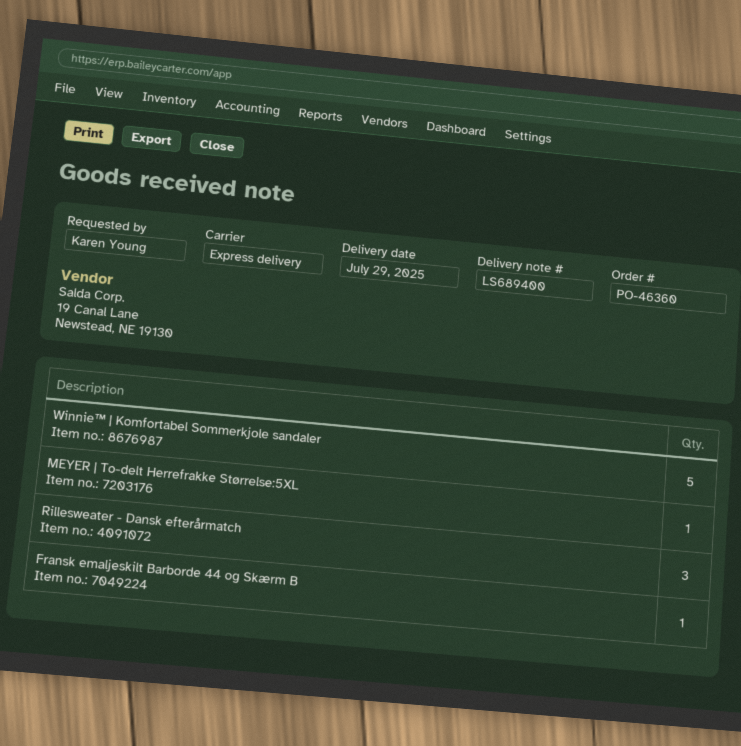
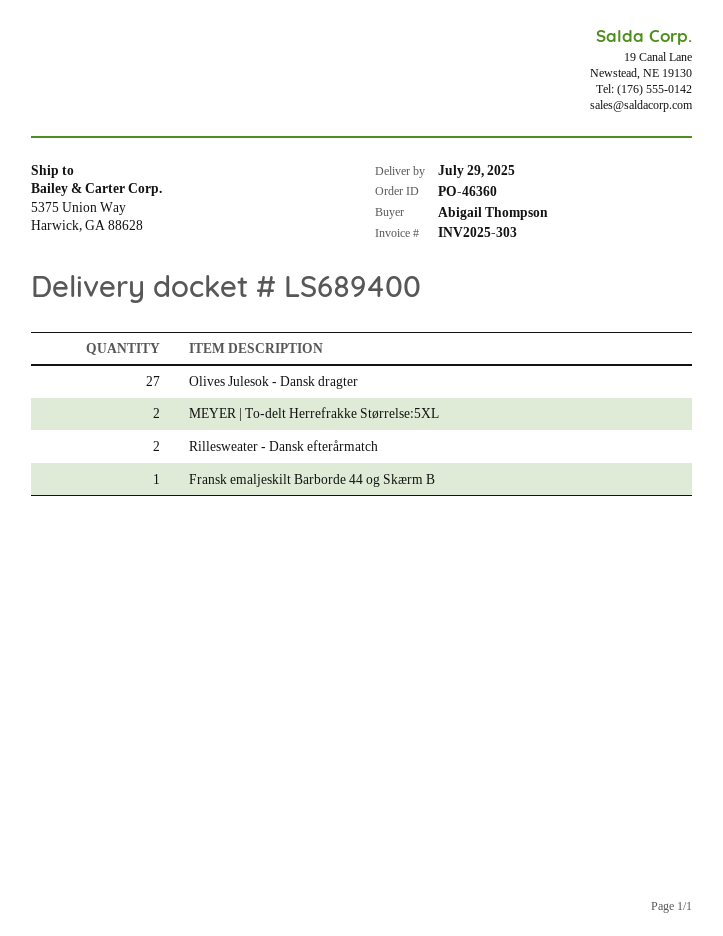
ordered by: Karen Young -> Abigail Thompson
Winnie™ | Komfortabel Sommerkjole sandaler: 5 -> none
MEYER | To-delt Herrefrakke Størrelse:5XL: 1 -> 2
Rillesweater - Dansk efterårmatch: 3 -> 2
Olives Julesok - Dansk dragter: none -> 27

